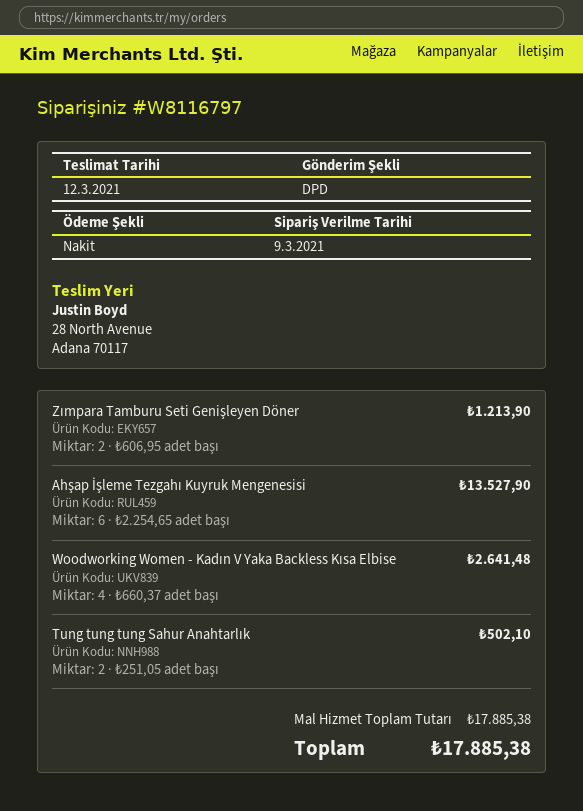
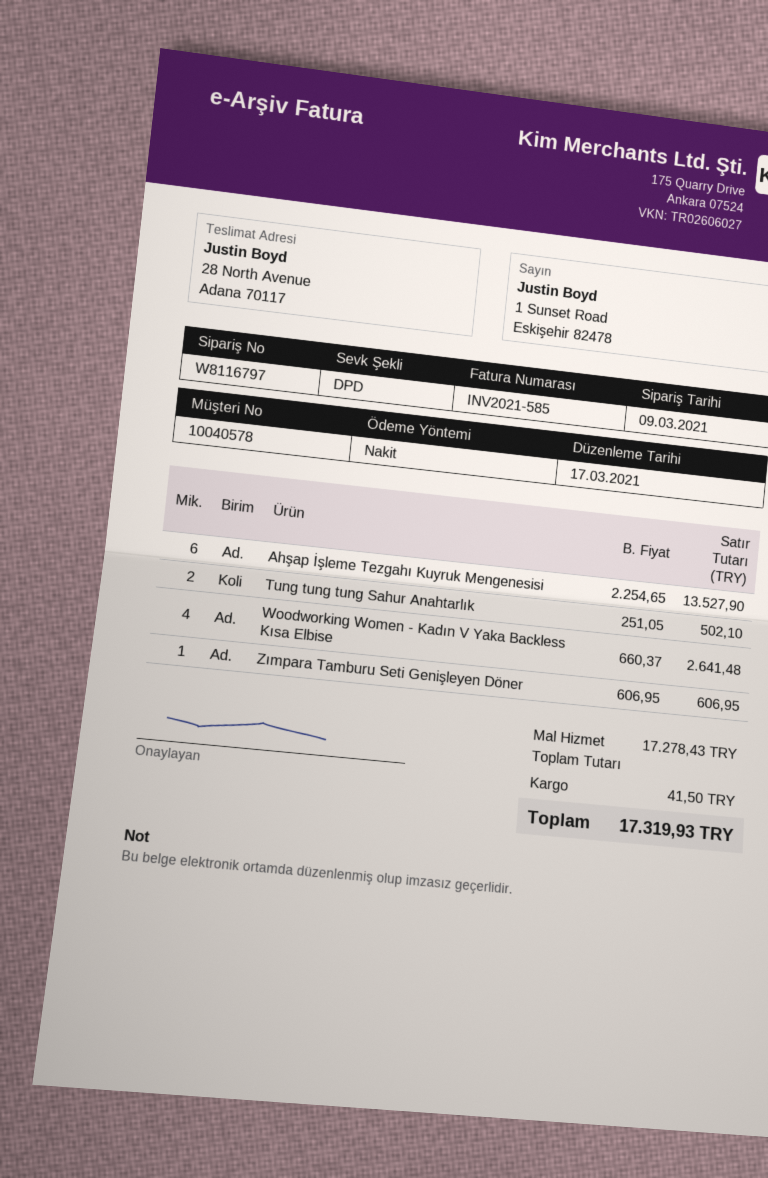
Zımpara Tamburu Seti Genişleyen Döner: 2 x 606.95 = 1213.90 -> 1 x 606.95 = 606.95
subtotal: 17885.38 -> 17278.43
shipping: none -> 41.50
total: 17885.38 -> 17319.93

